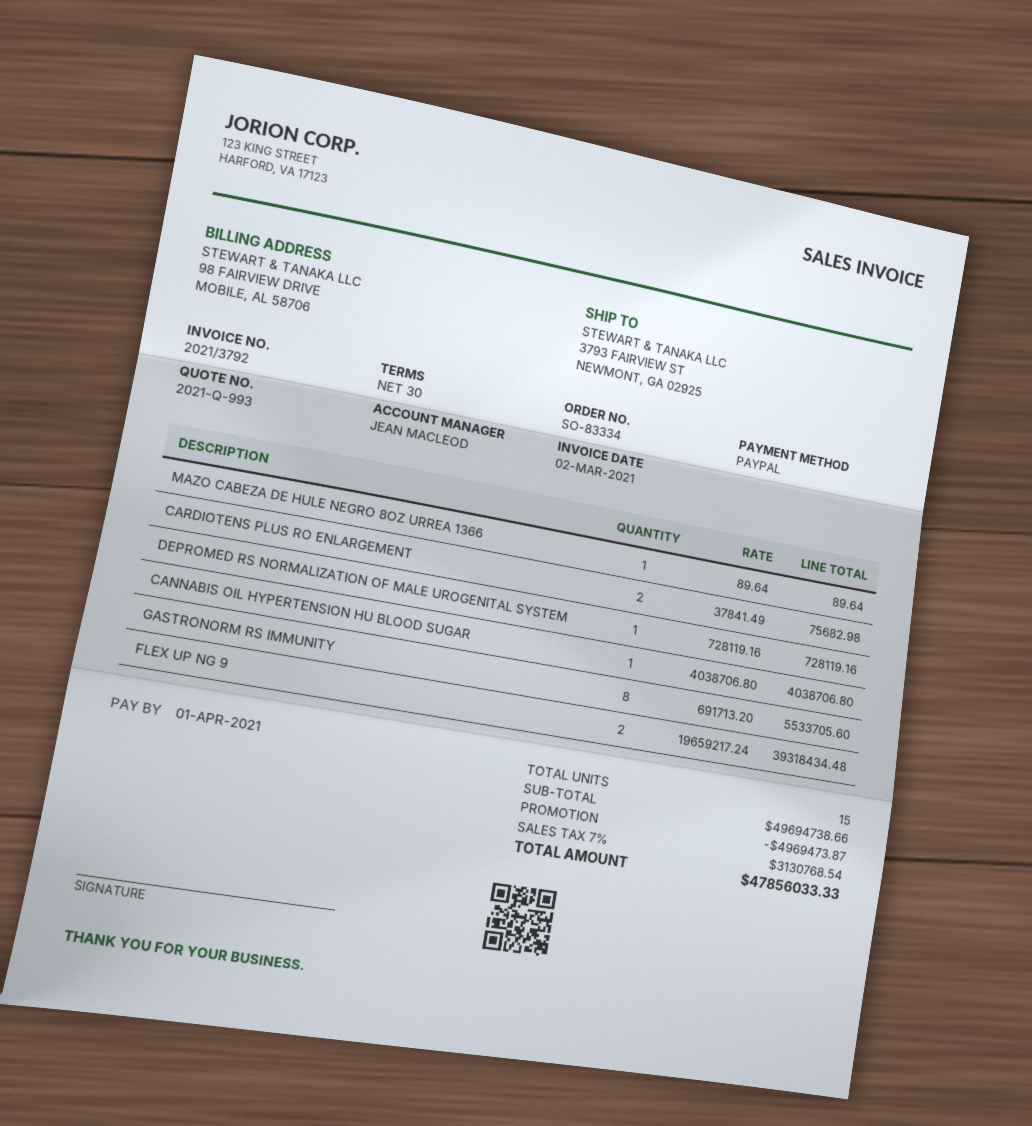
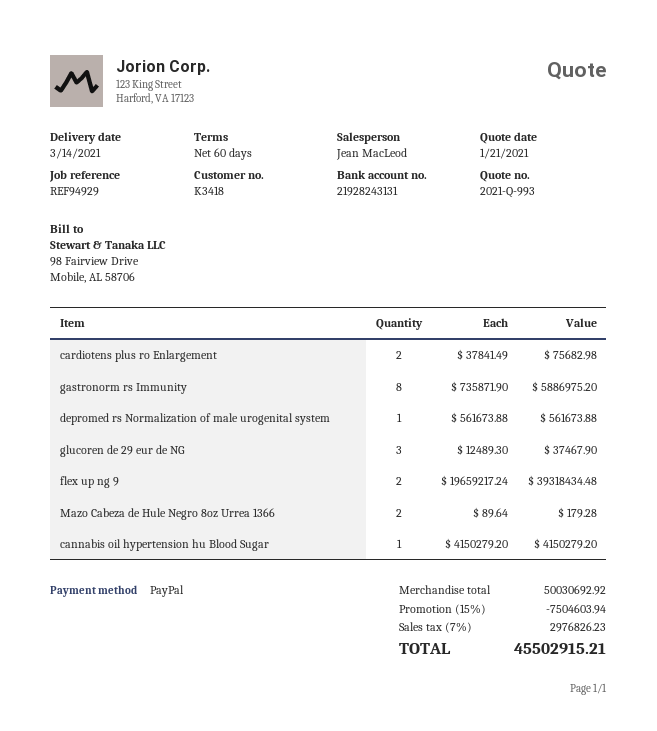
payment terms: 30 days -> 60 days
MAZO CABEZA DE HULE NEGRO 8OZ URREA 1366: 1 x 89.64 = 89.64 -> 2 x 89.64 = 179.28
DEPROMED RS NORMALIZATION OF MALE UROGENITAL SYSTEM: 1 x 728119.16 = 728119.16 -> 1 x 561673.88 = 561673.88
CANNABIS OIL HYPERTENSION HU BLOOD SUGAR: 1 x 4038706.80 = 4038706.80 -> 1 x 4150279.20 = 4150279.20
GASTRONORM RS IMMUNITY: 8 x 691713.20 = 5533705.60 -> 8 x 735871.90 = 5886975.20
glucoren de 29 eur de NG: none -> 3 x 12489.30 = 37467.90
subtotal: 49694738.66 -> 50030692.92
discount: 4969473.87 -> 7504603.94
tax: 7% = 3130768.54 -> 7% = 2976826.23
total: 47856033.33 -> 45502915.21

